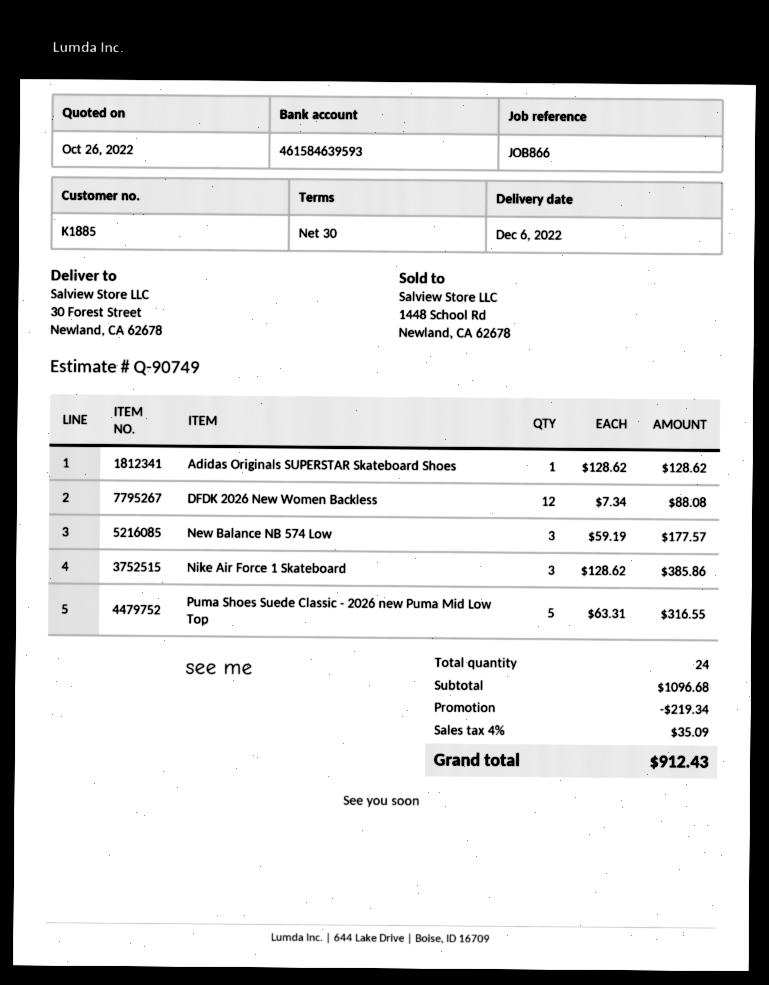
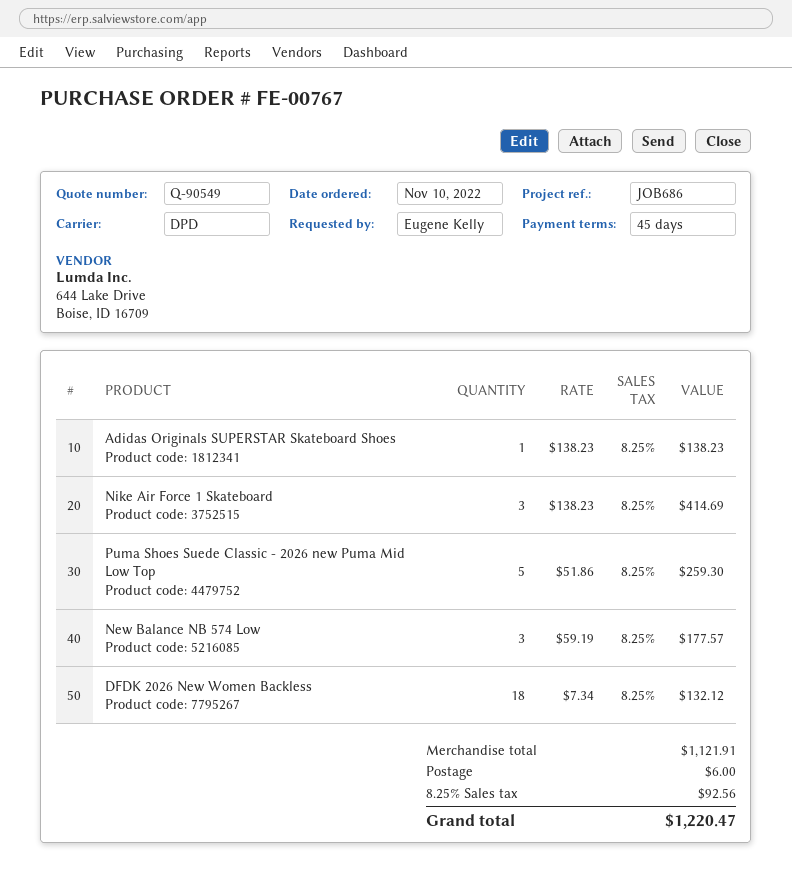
quote number: Q-90749 -> Q-90549
payment terms: 30 days -> 45 days
reference: JOB866 -> JOB686
Adidas Originals SUPERSTAR Skateboard Shoes: 1 x 128.62 = 128.62 -> 1 x 138.23 = 138.23
DFDK 2026 New Women Backless: 12 x 7.34 = 88.08 -> 18 x 7.34 = 132.12
Nike Air Force 1 Skateboard: 3 x 128.62 = 385.86 -> 3 x 138.23 = 414.69
Puma Shoes Suede Classic - 2026 new Puma Mid Low Top: 5 x 63.31 = 316.55 -> 5 x 51.86 = 259.30
subtotal: 1096.68 -> 1121.91
discount: 219.34 -> none
shipping: none -> 6.00
tax: 4% = 35.09 -> 8.25% = 92.56
total: 912.43 -> 1220.47

